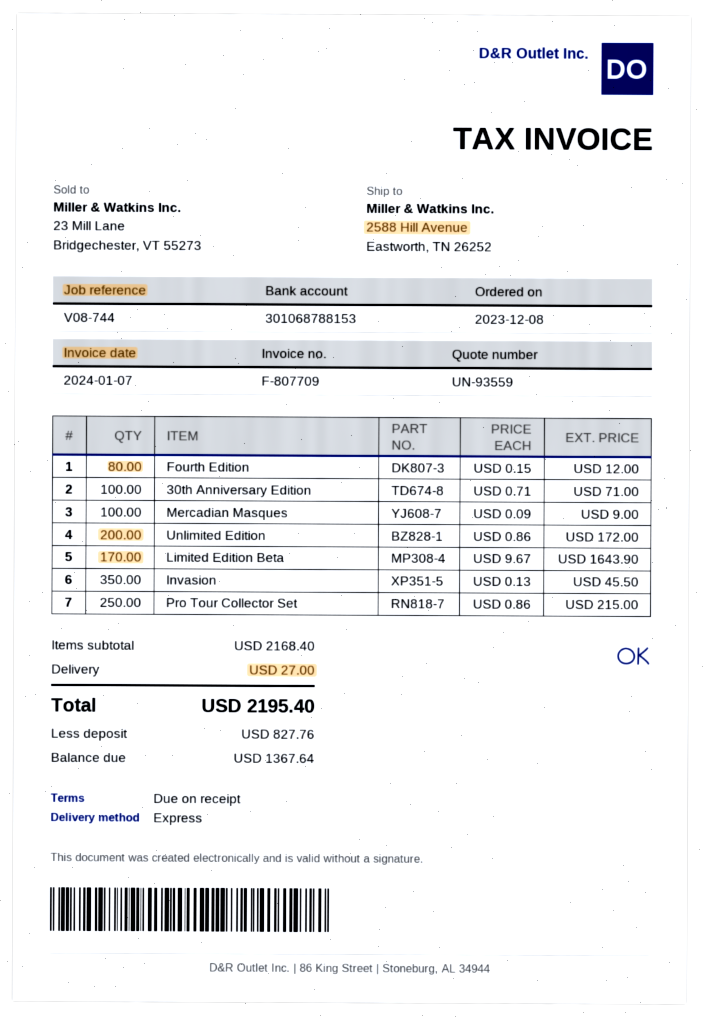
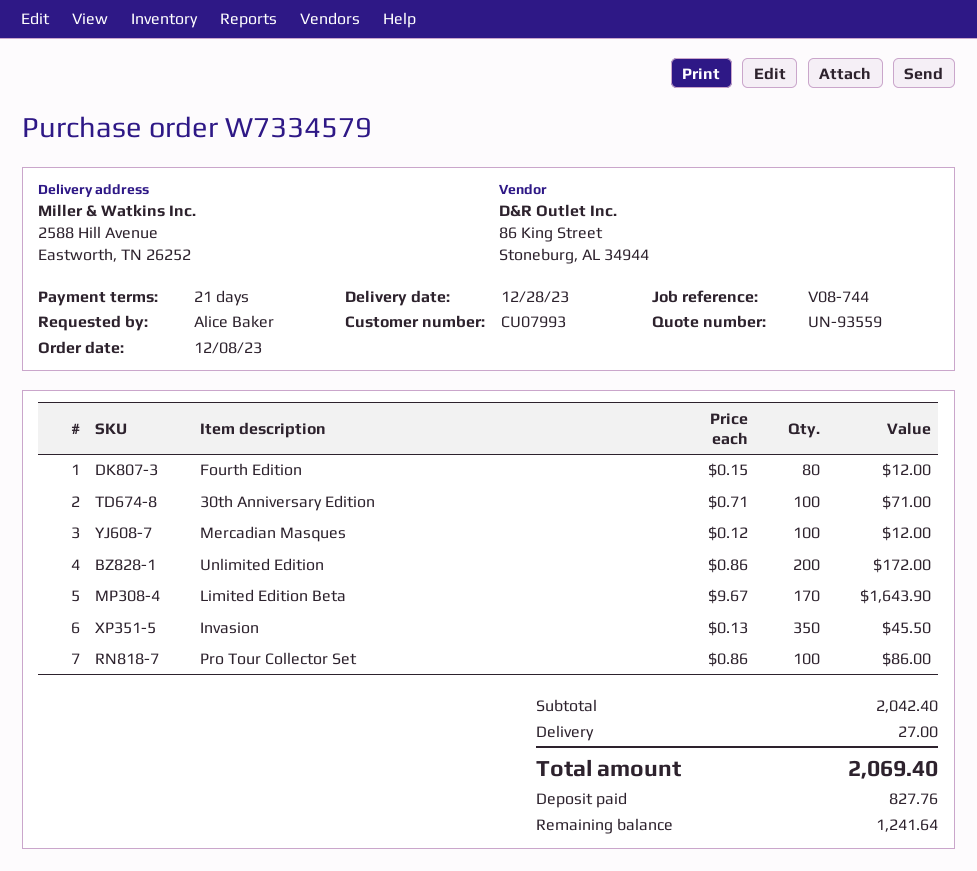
payment terms: on receipt -> 21 days
Mercadian Masques: 100 x 0.09 = 9.00 -> 100 x 0.12 = 12.00
Pro Tour Collector Set: 250 x 0.86 = 215.00 -> 100 x 0.86 = 86.00
subtotal: 2168.40 -> 2042.40
total: 2195.40 -> 2069.40
balance: 1367.64 -> 1241.64

